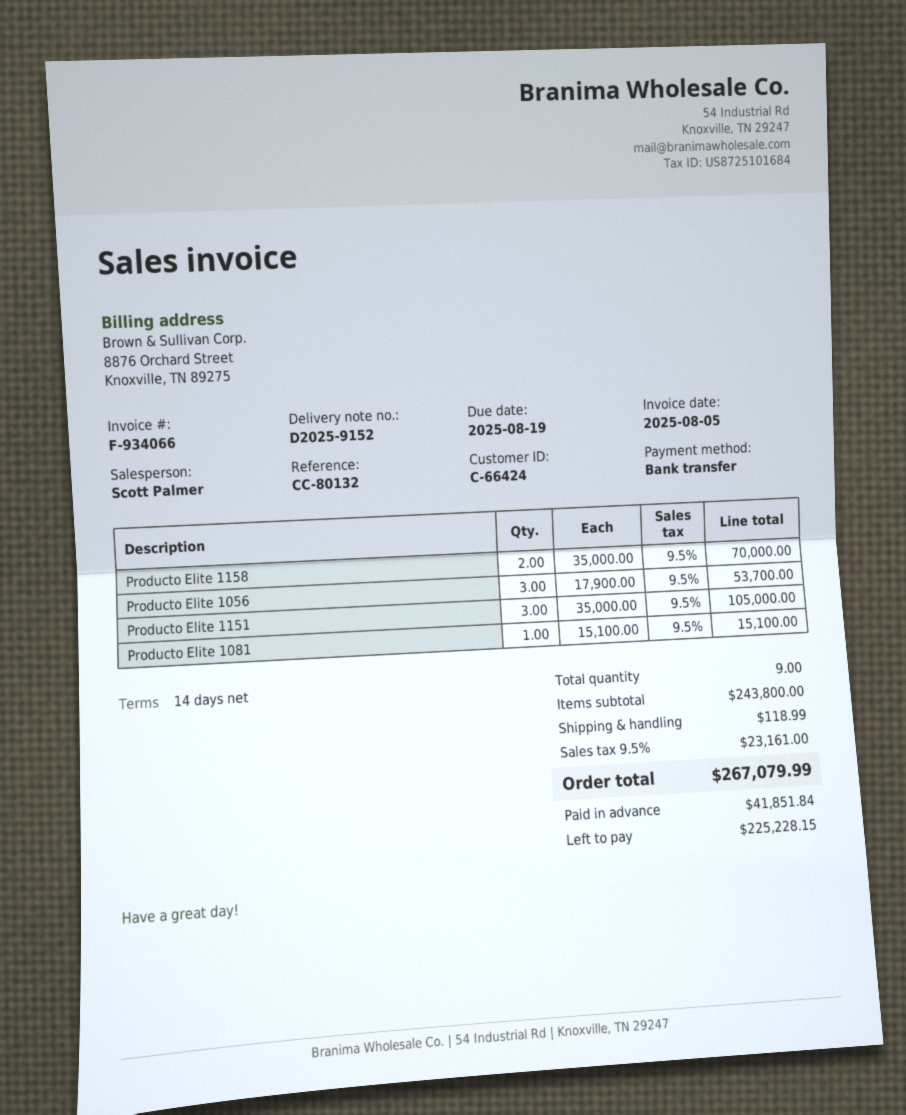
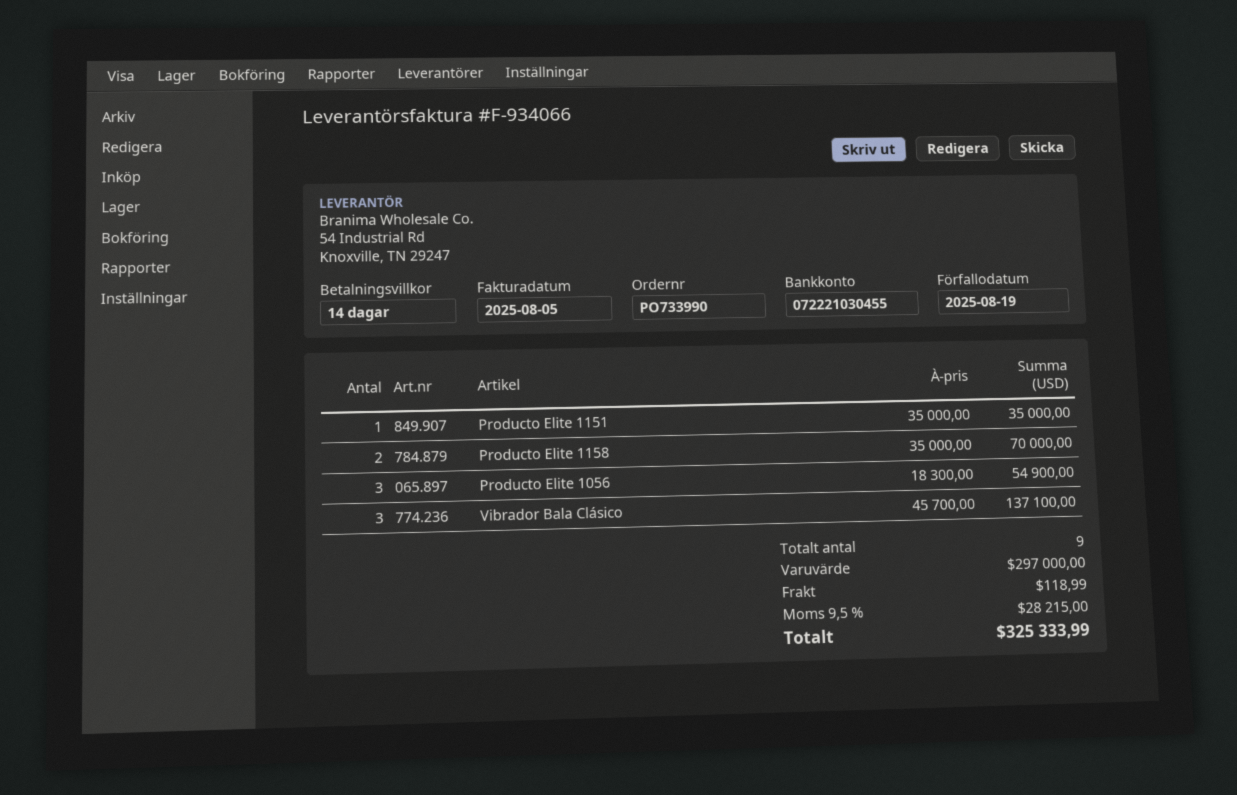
Producto Elite 1056: 3 x 17900.00 = 53700.00 -> 3 x 18300.00 = 54900.00
Producto Elite 1151: 3 x 35000.00 = 105000.00 -> 1 x 35000.00 = 35000.00
Producto Elite 1081: 1 x 15100.00 = 15100.00 -> none
Vibrador Bala Clásico: none -> 3 x 45700.00 = 137100.00
subtotal: 243800.00 -> 297000.00
tax: 9.5% = 23161.00 -> 9.5% = 28215.00
total: 267079.99 -> 325333.99

